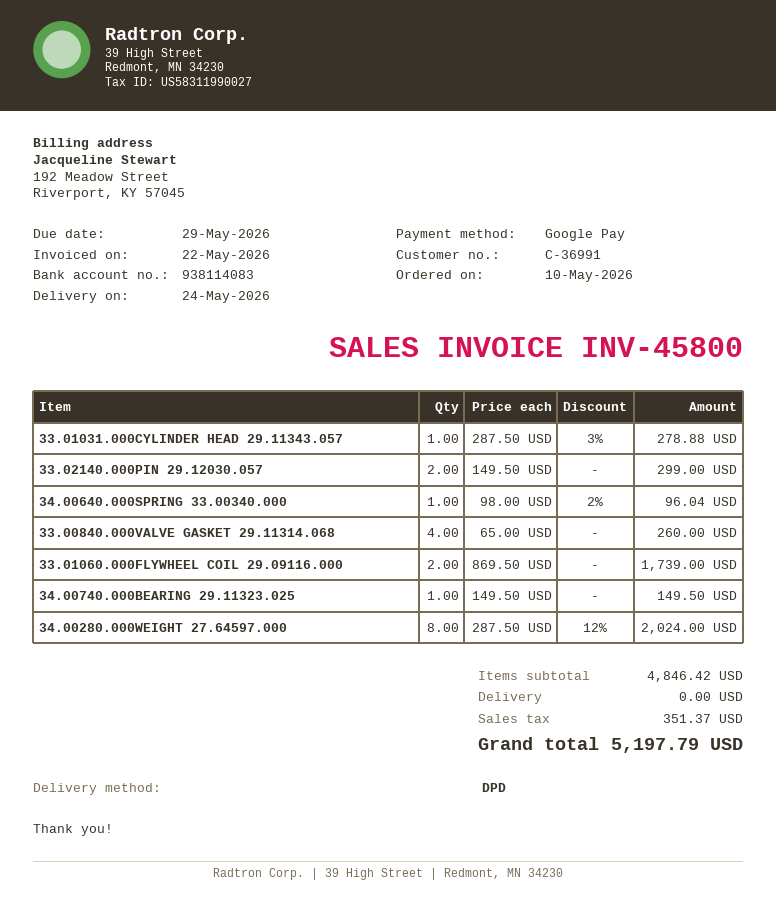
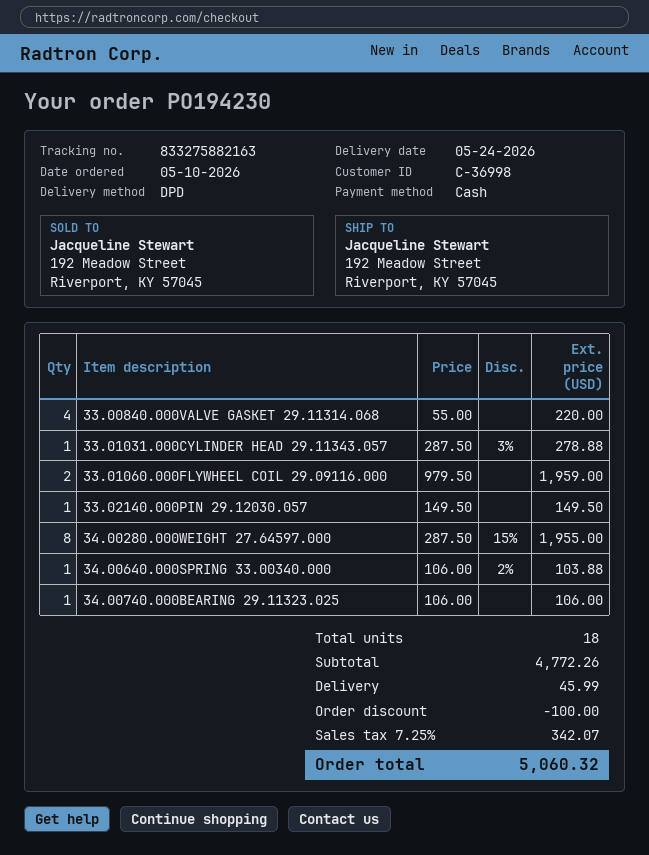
customer number: C-36991 -> C-36998
payment method: Google Pay -> cash
33.02140.000PIN 29.12030.057: 2 x 149.50 = 299.00 -> 1 x 149.50 = 149.50
34.00640.000SPRING 33.00340.000: 1 x 98.00 - 2% = 96.04 -> 1 x 106.00 - 2% = 103.88
33.00840.000VALVE GASKET 29.11314.068: 4 x 65.00 = 260.00 -> 4 x 55.00 = 220.00
33.01060.000FLYWHEEL COIL 29.09116.000: 2 x 869.50 = 1739.00 -> 2 x 979.50 = 1959.00
34.00740.000BEARING 29.11323.025: 1 x 149.50 = 149.50 -> 1 x 106.00 = 106.00
34.00280.000WEIGHT 27.64597.000: 8 x 287.50 - 12% = 2024.00 -> 8 x 287.50 - 15% = 1955.00
subtotal: 4846.42 -> 4772.26
discount: none -> 100.00
shipping: 0.00 -> 45.99
tax: 351.37 -> 342.07
total: 5197.79 -> 5060.32

